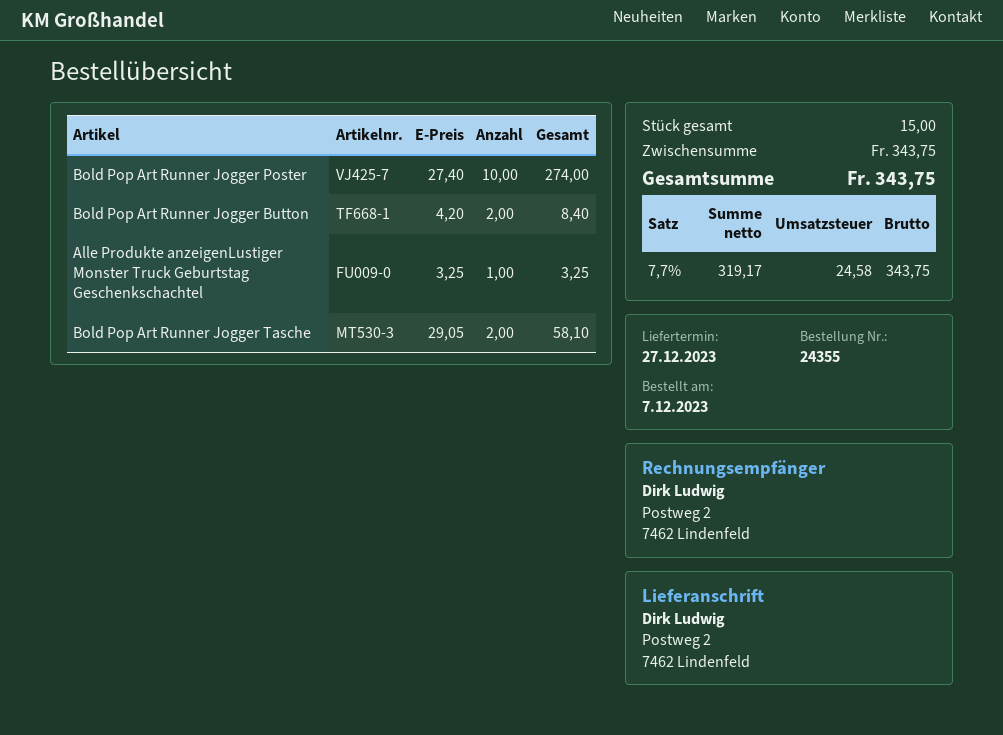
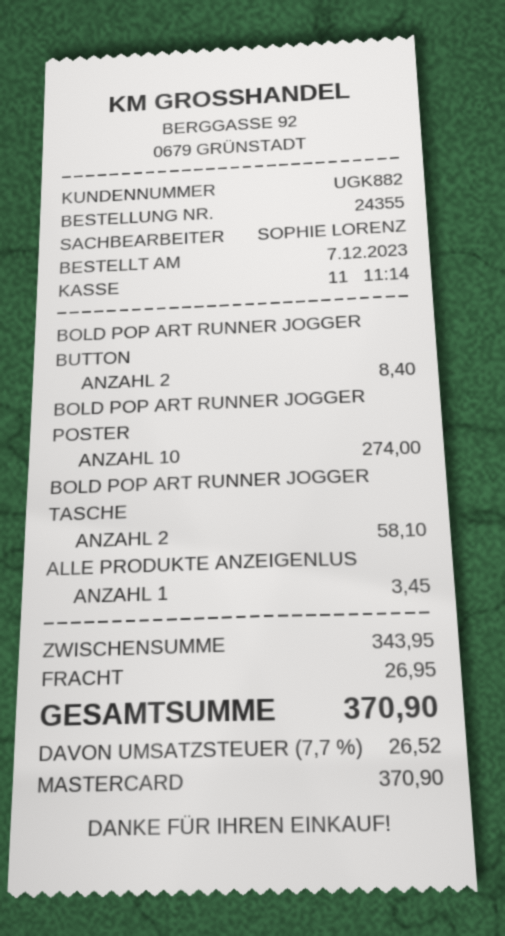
Alle Produkte anzeigenLustiger Monster Truck Geburtstag Geschenkschachtel: 1 for 3.25 -> 1 for 3.45
subtotal: 343.75 -> 343.95
shipping: none -> 26.95
tax: 7.7% = 24.58 -> 7.7% = 26.52
total: 343.75 -> 370.90

